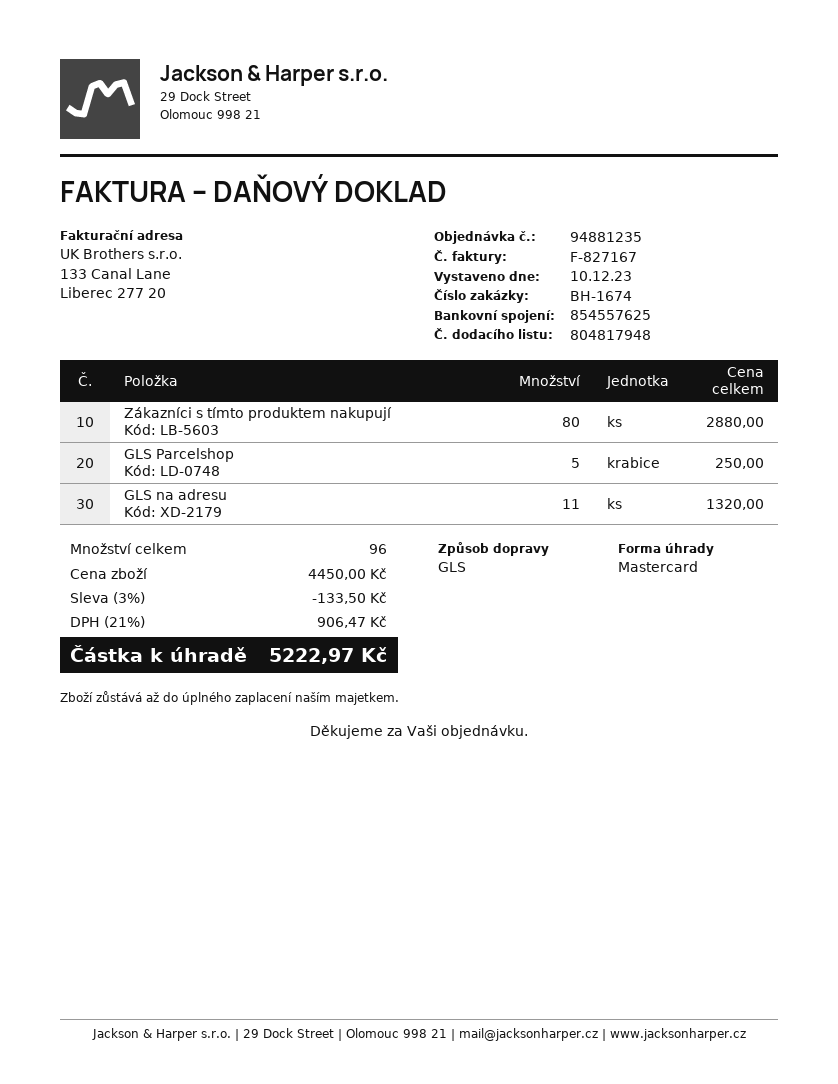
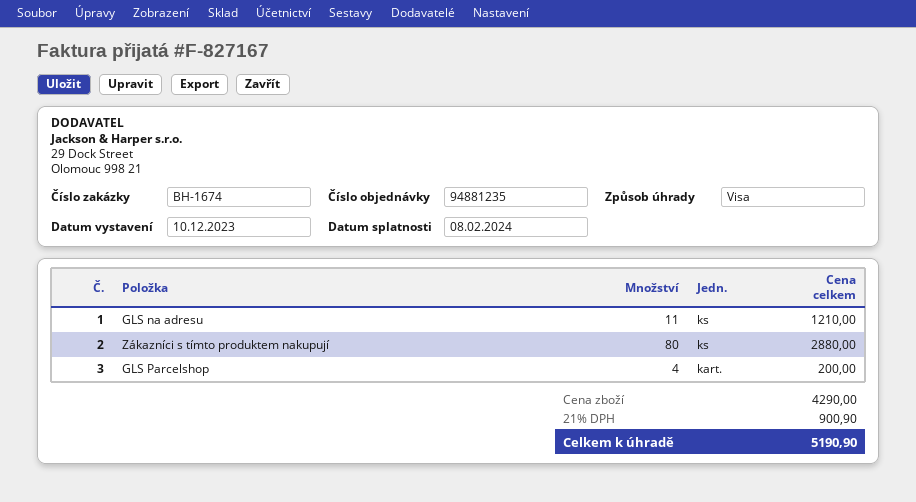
payment method: Mastercard -> Visa
GLS Parcelshop: 5 for 250.00 -> 4 for 200.00
GLS na adresu: 11 for 1320.00 -> 11 for 1210.00
subtotal: 4450.00 -> 4290.00
discount: 3% = 133.50 -> none
tax: 21% = 906.47 -> 21% = 900.90
total: 5222.97 -> 5190.90

